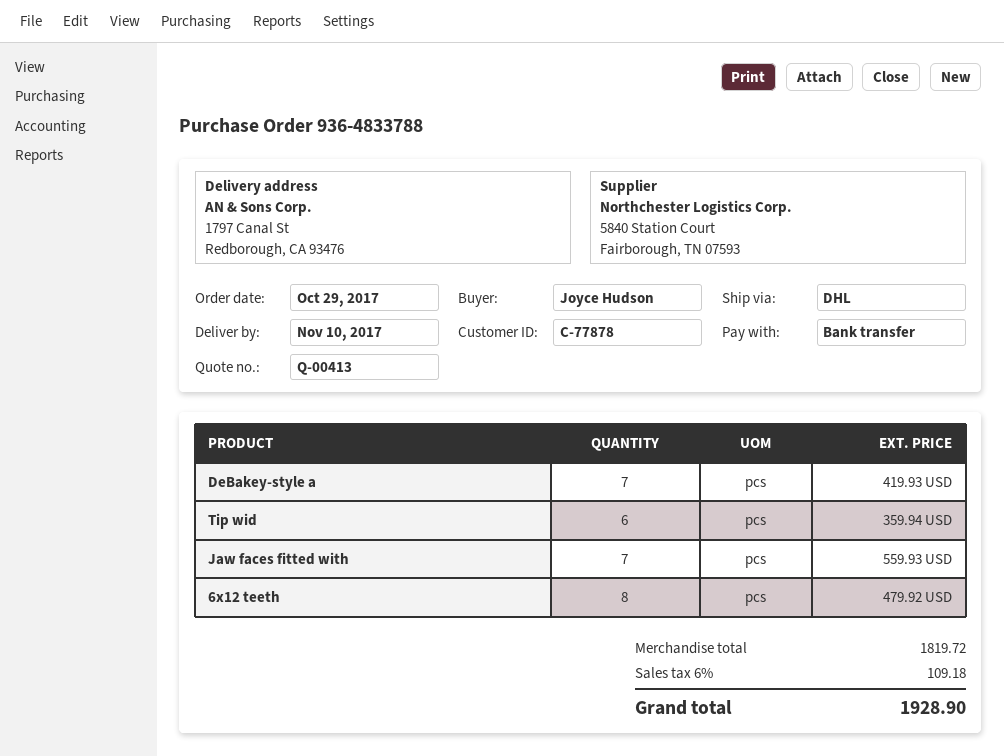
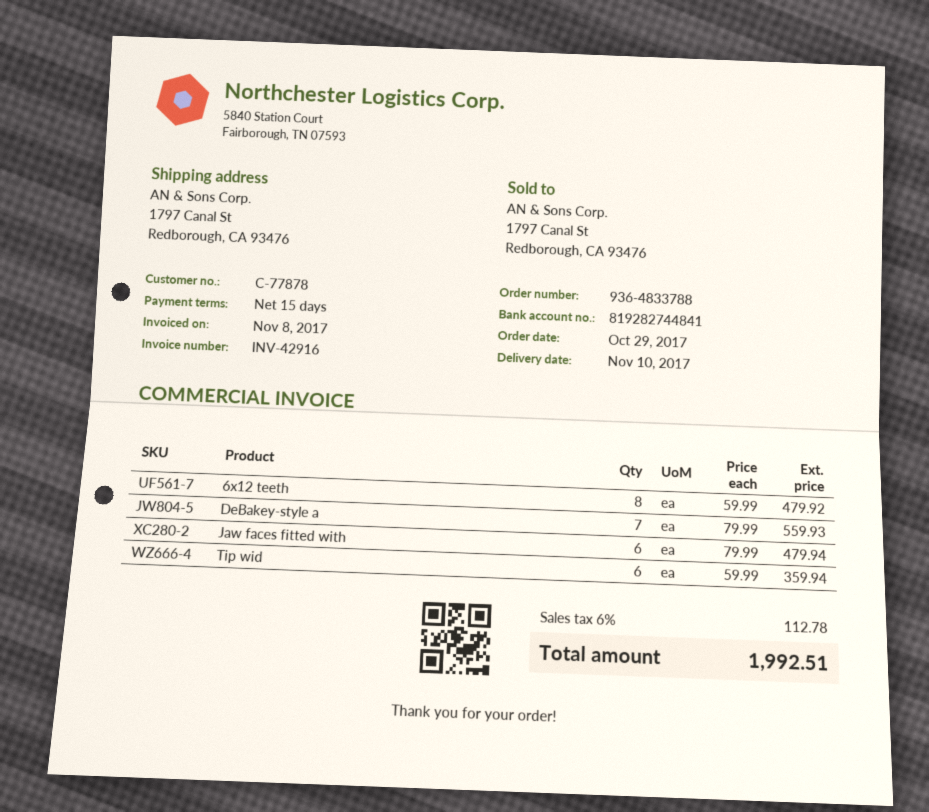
DeBakey-style a: 7 for 419.93 -> 7 for 559.93
Jaw faces fitted with: 7 for 559.93 -> 6 for 479.94
tax: 6% = 109.18 -> 6% = 112.78
total: 1928.90 -> 1992.51

